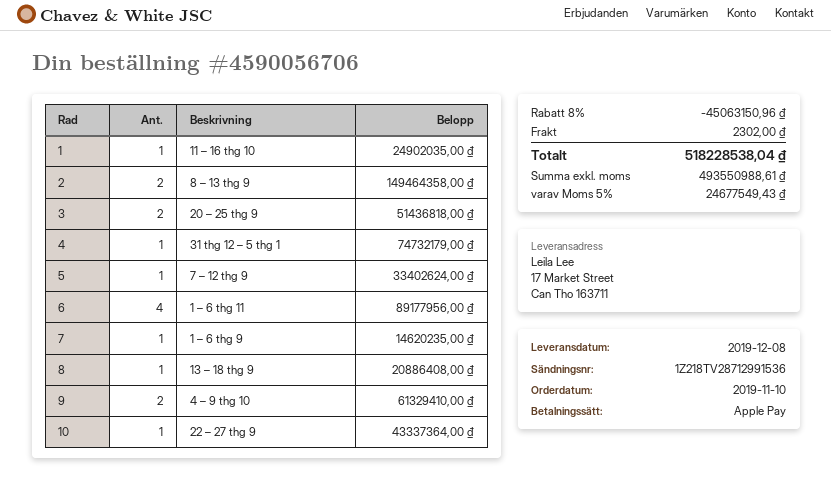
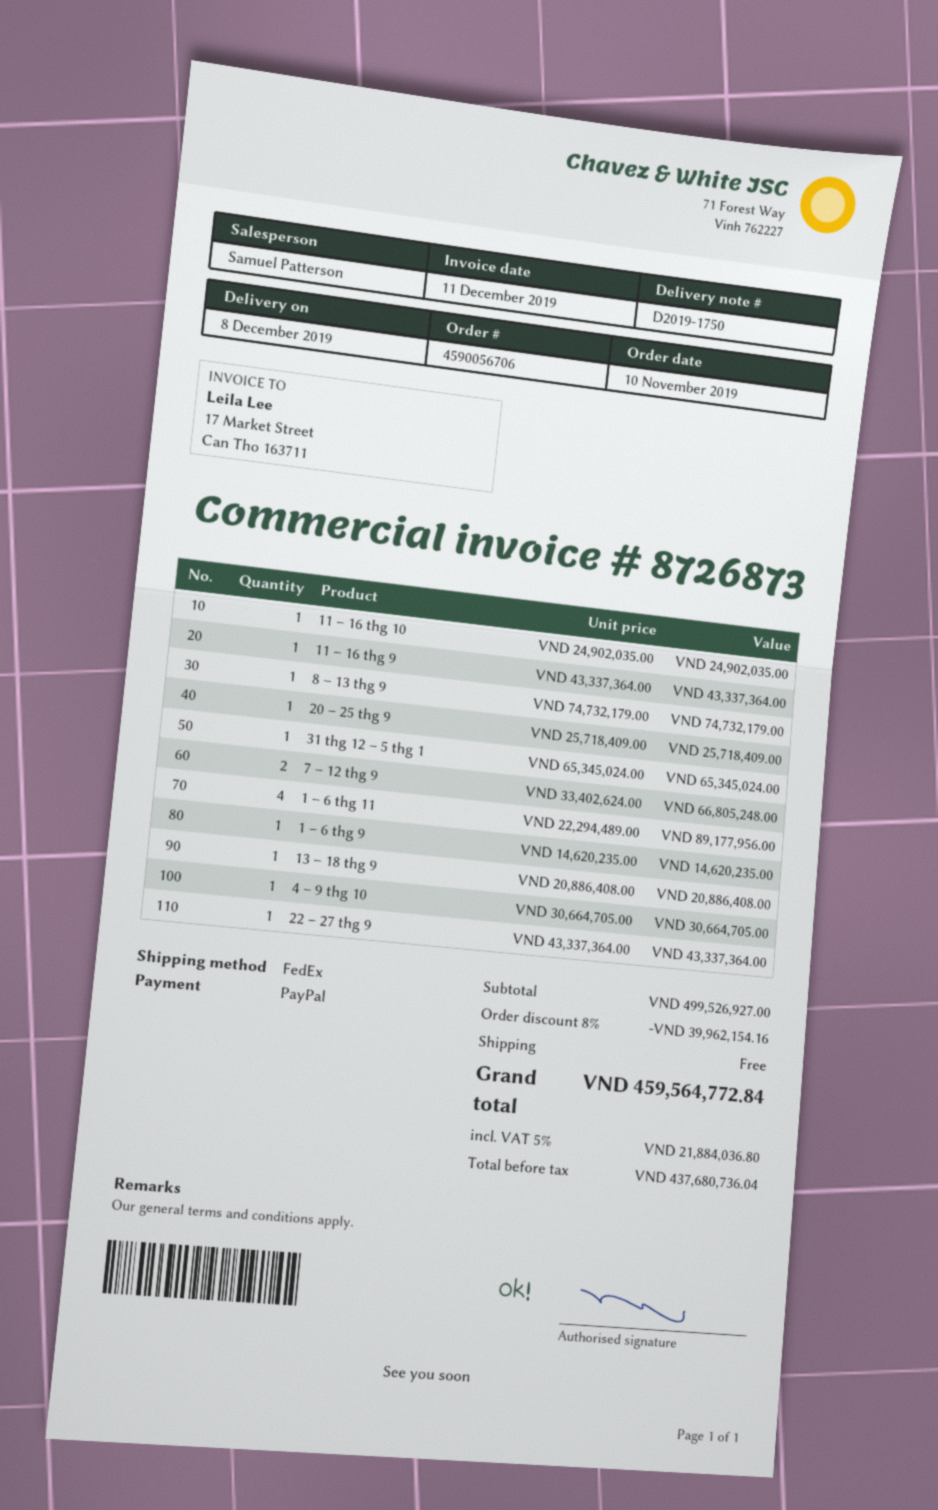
payment method: Apple Pay -> PayPal
8 – 13 thg 9: 2 for 149464358.00 -> 1 for 74732179.00
20 – 25 thg 9: 2 for 51436818.00 -> 1 for 25718409.00
31 thg 12 – 5 thg 1: 1 for 74732179.00 -> 1 for 65345024.00
7 – 12 thg 9: 1 for 33402624.00 -> 2 for 66805248.00
4 – 9 thg 10: 2 for 61329410.00 -> 1 for 30664705.00
11 – 16 thg 9: none -> 1 for 43337364.00
discount: 8% = 45063150.96 -> 8% = 39962154.16
shipping: 2302.00 -> 0.00
net: 493550988.61 -> 437680736.04
tax: 5% = 24677549.43 -> 5% = 21884036.80
total: 518228538.04 -> 459564772.84

